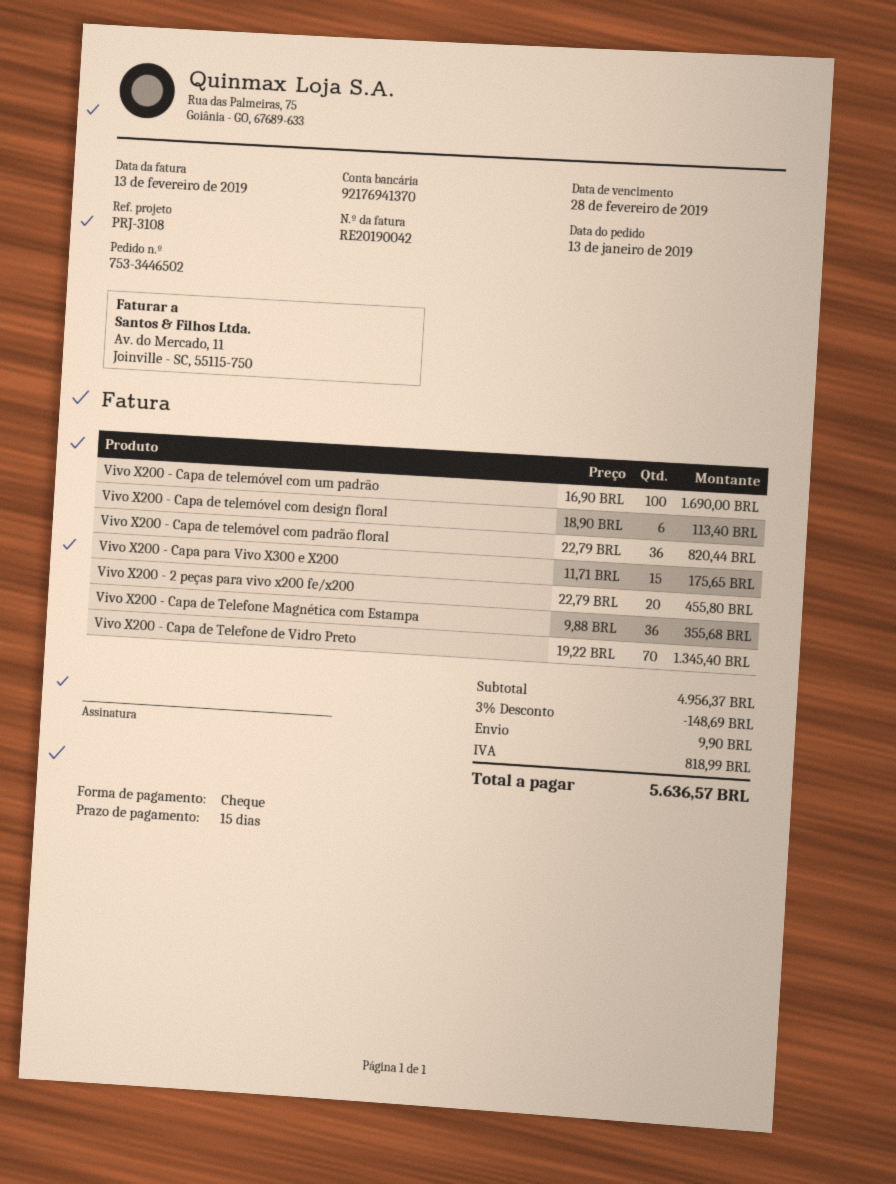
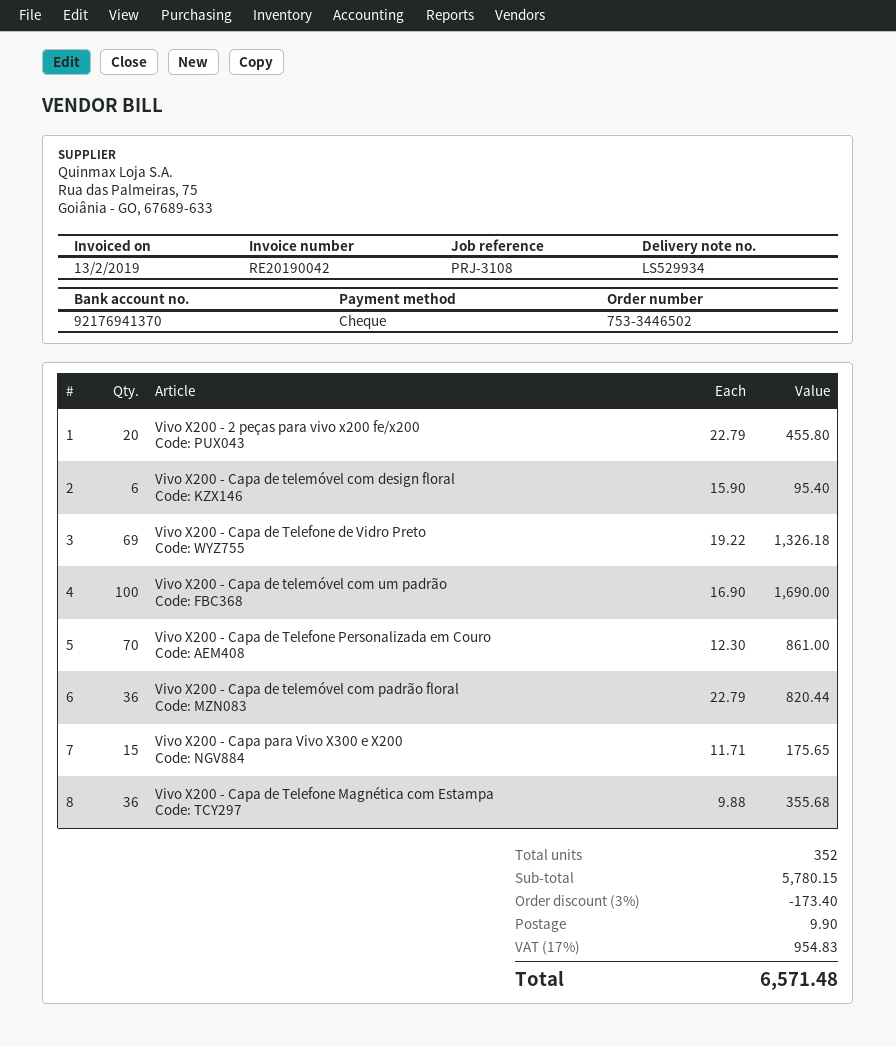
Vivo X200 - Capa de telemóvel com design floral: 6 x 18.90 = 113.40 -> 6 x 15.90 = 95.40
Vivo X200 - Capa de Telefone de Vidro Preto: 70 x 19.22 = 1345.40 -> 69 x 19.22 = 1326.18
Vivo X200 - Capa de Telefone Personalizada em Couro: none -> 70 x 12.30 = 861.00
subtotal: 4956.37 -> 5780.15
discount: 3% = 148.69 -> 3% = 173.40
tax: 818.99 -> 954.83
total: 5636.57 -> 6571.48

